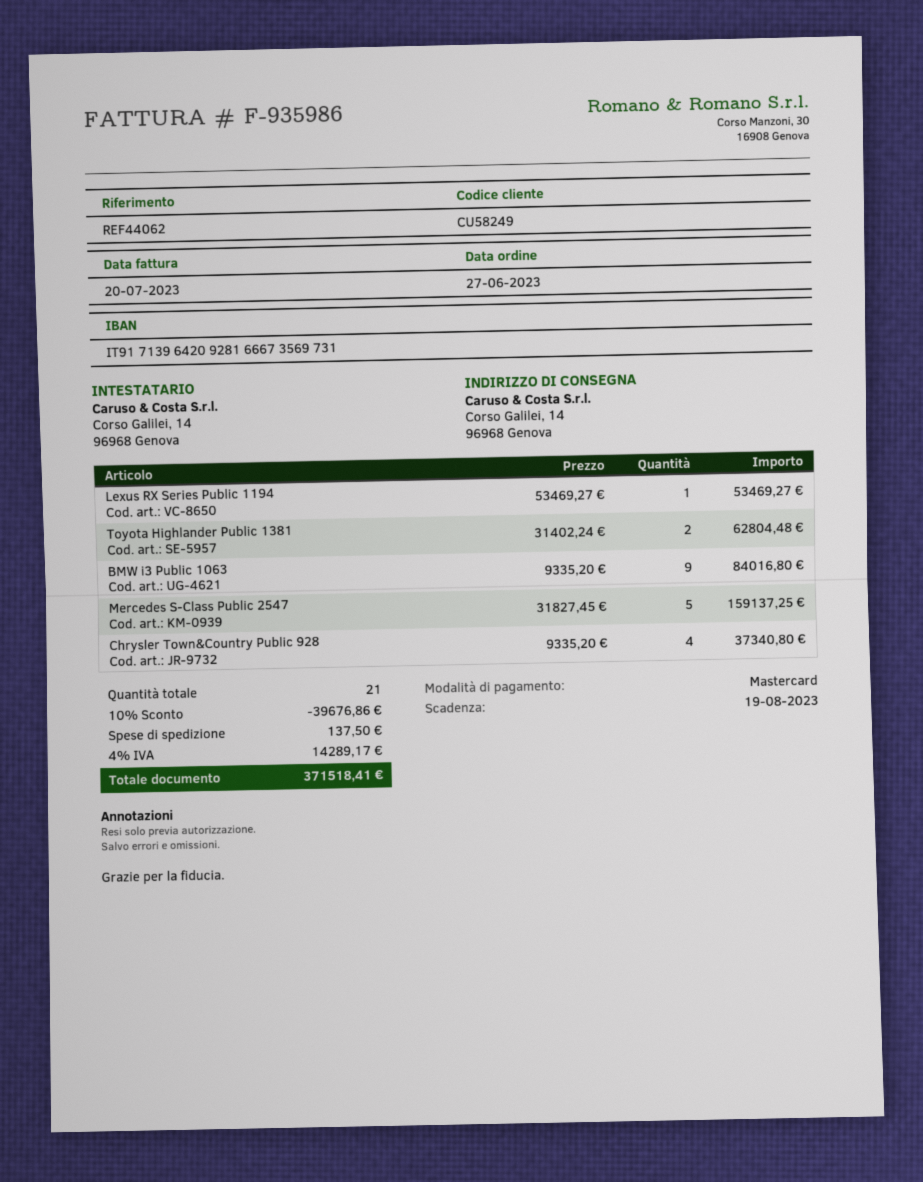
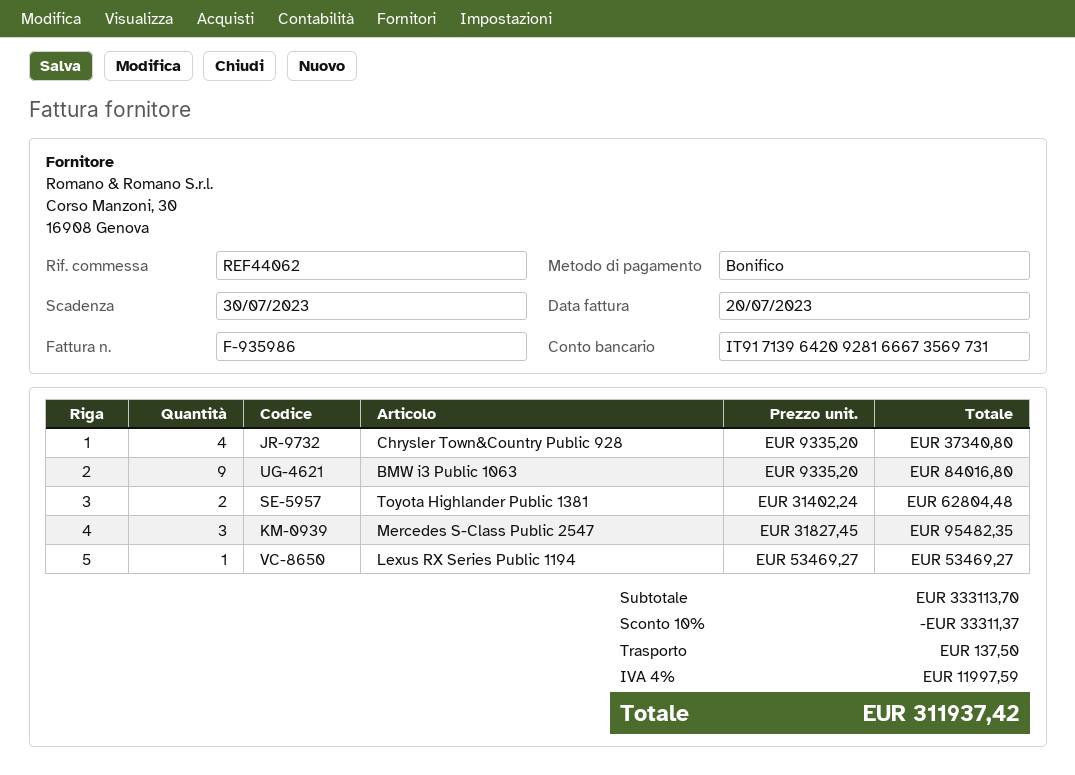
due date: 2023-08-19 -> 2023-07-30
payment method: Mastercard -> bank transfer
Mercedes S-Class Public 2547: 5 x 31827.45 = 159137.25 -> 3 x 31827.45 = 95482.35
discount: 10% = 39676.86 -> 10% = 33311.37
tax: 4% = 14289.17 -> 4% = 11997.59
total: 371518.41 -> 311937.42

